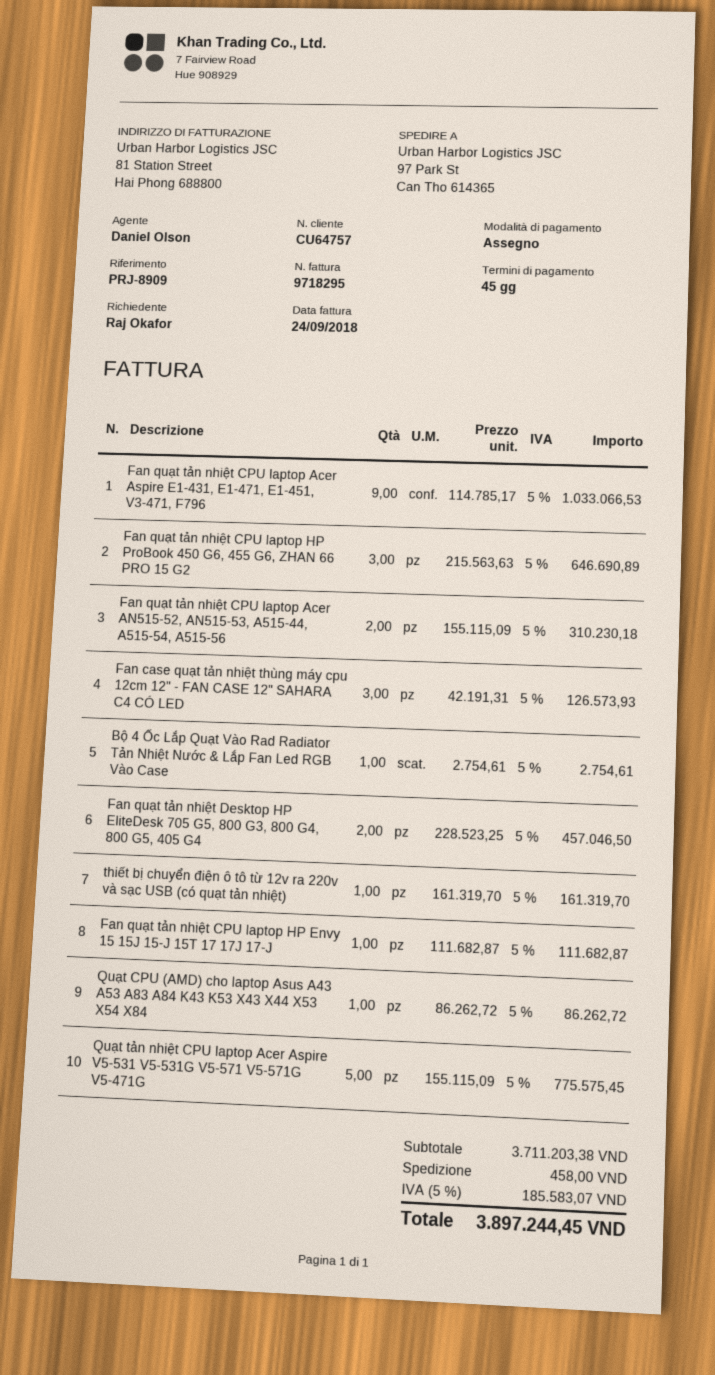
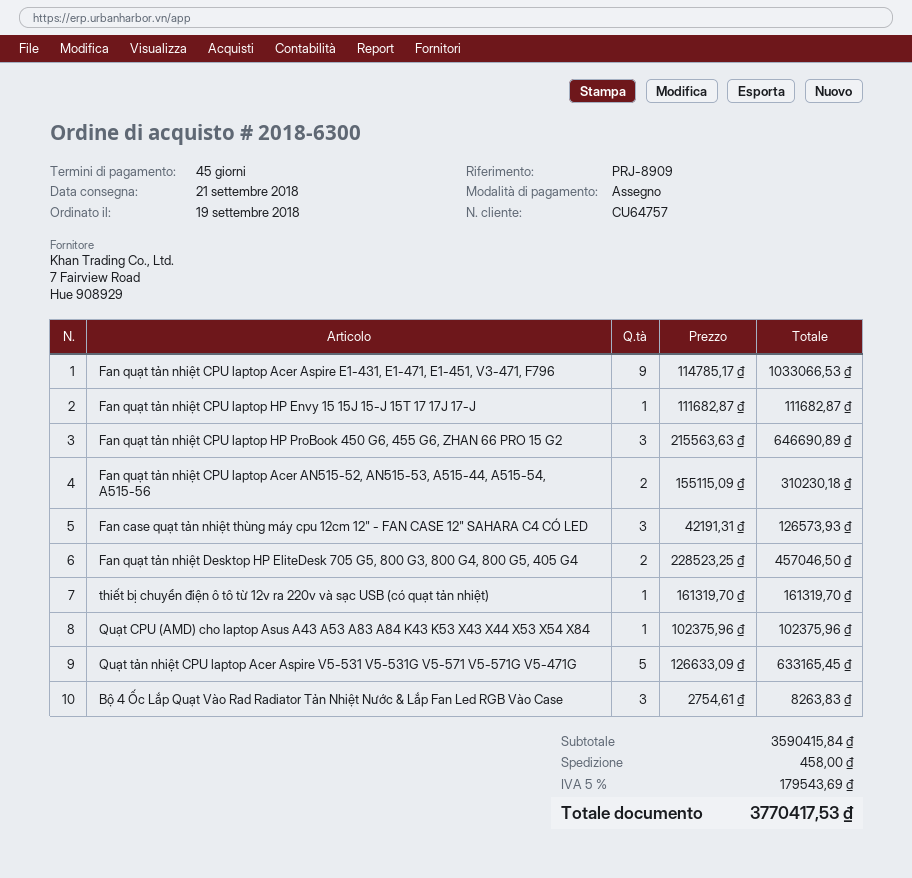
Bộ 4 Ốc Lắp Quạt Vào Rad Radiator Tản Nhiệt Nước & Lắp Fan Led RGB Vào Case: 1 x 2754.61 = 2754.61 -> 3 x 2754.61 = 8263.83
Quạt CPU (AMD) cho laptop Asus A43 A53 A83 A84 K43 K53 X43 X44 X53 X54 X84: 1 x 86262.72 = 86262.72 -> 1 x 102375.96 = 102375.96
Quạt tản nhiệt CPU laptop Acer Aspire V5-531 V5-531G V5-571 V5-571G V5-471G: 5 x 155115.09 = 775575.45 -> 5 x 126633.09 = 633165.45
subtotal: 3711203.38 -> 3590415.84
tax: 5% = 185583.07 -> 5% = 179543.69
total: 3897244.45 -> 3770417.53

